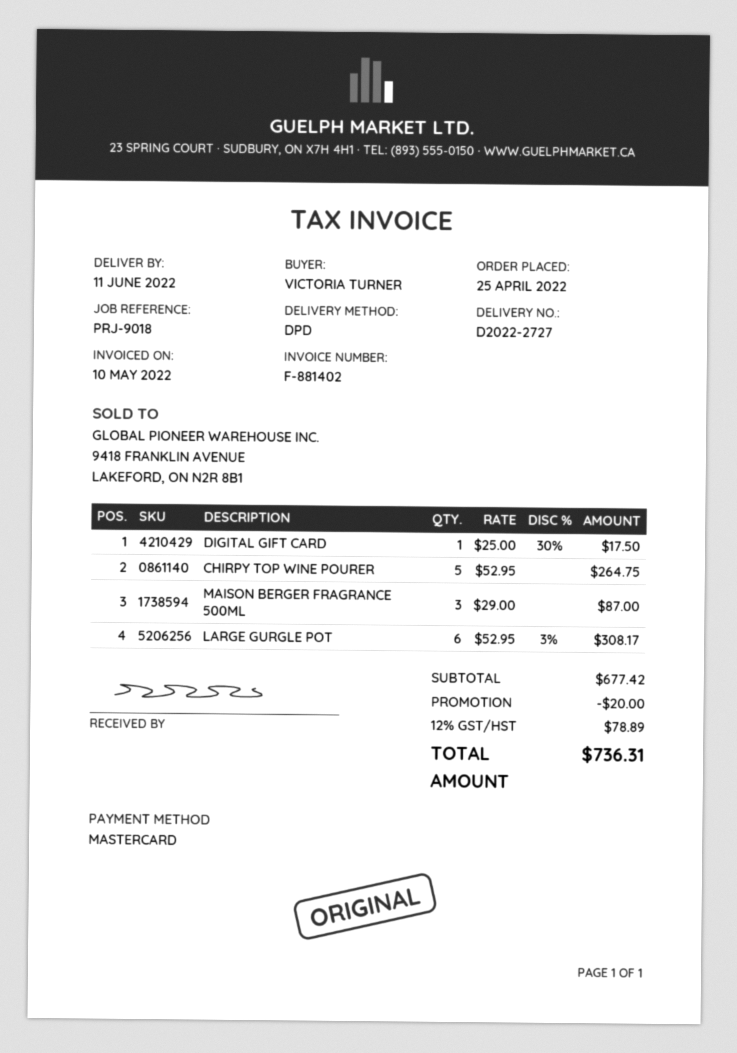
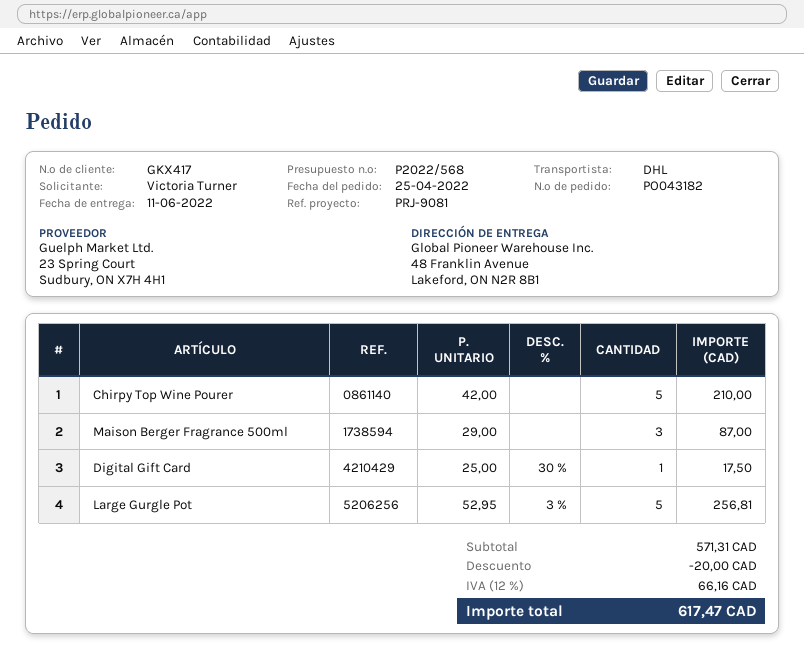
reference: PRJ-9018 -> PRJ-9081
shipping method: DPD -> DHL
CHIRPY TOP WINE POURER: 5 x 52.95 = 264.75 -> 5 x 42.00 = 210.00
LARGE GURGLE POT: 6 x 52.95 - 3% = 308.17 -> 5 x 52.95 - 3% = 256.81
subtotal: 677.42 -> 571.31
tax: 12% = 78.89 -> 12% = 66.16
total: 736.31 -> 617.47

